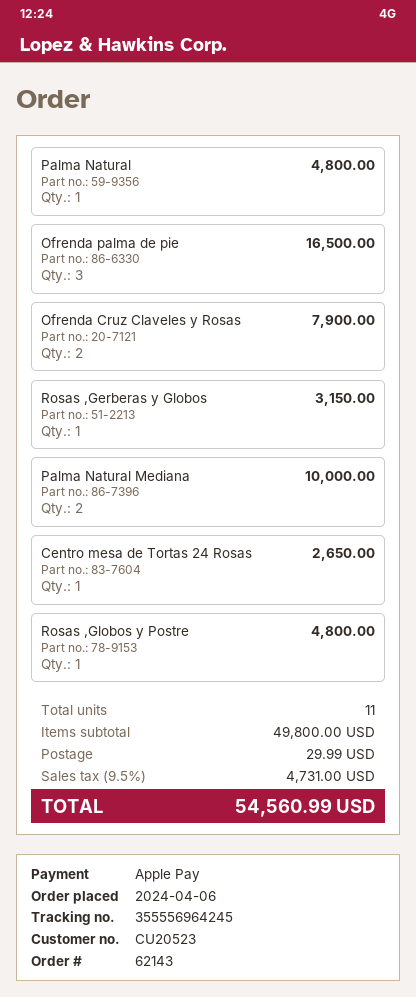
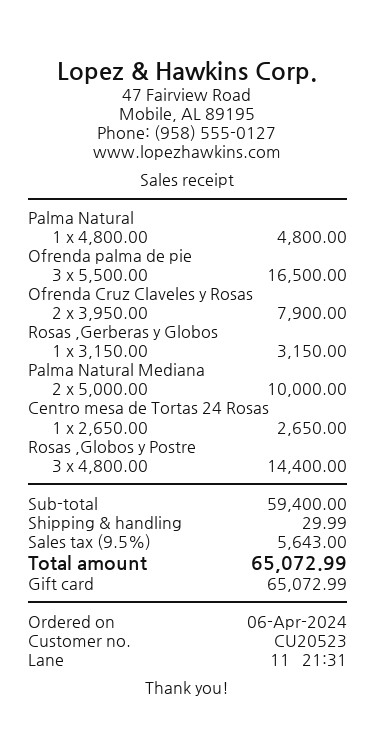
payment method: Apple Pay -> gift card
Rosas ,Globos y Postre: 1 for 4800.00 -> 3 for 14400.00
subtotal: 49800.00 -> 59400.00
tax: 9.5% = 4731.00 -> 9.5% = 5643.00
total: 54560.99 -> 65072.99

